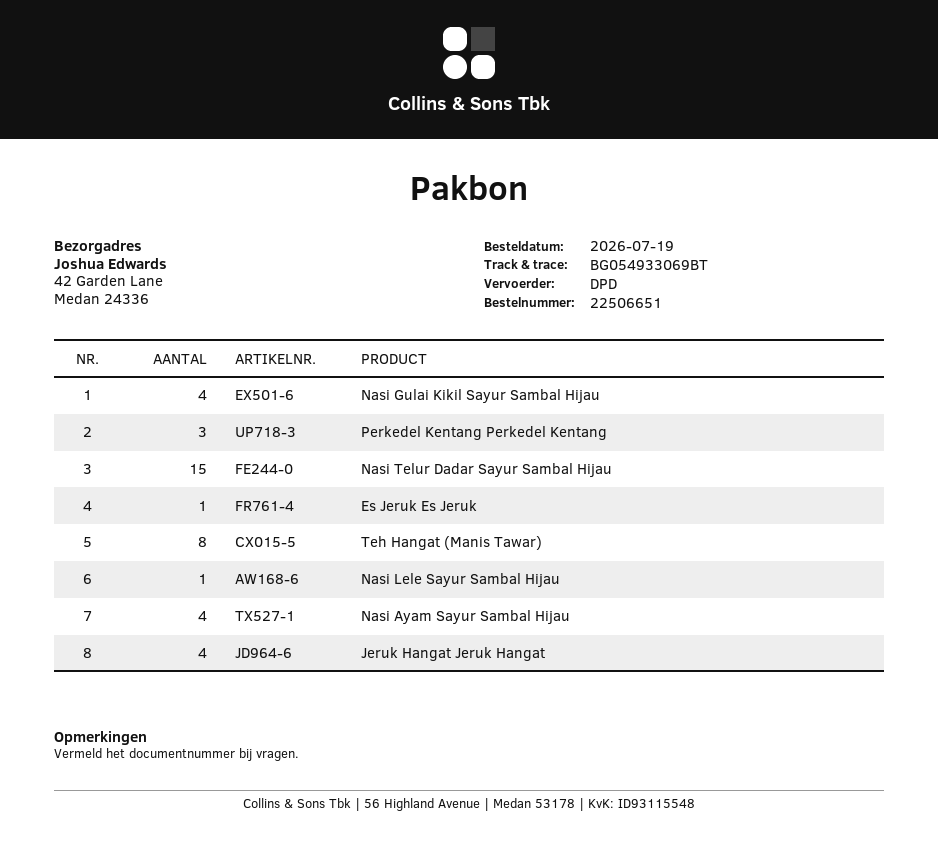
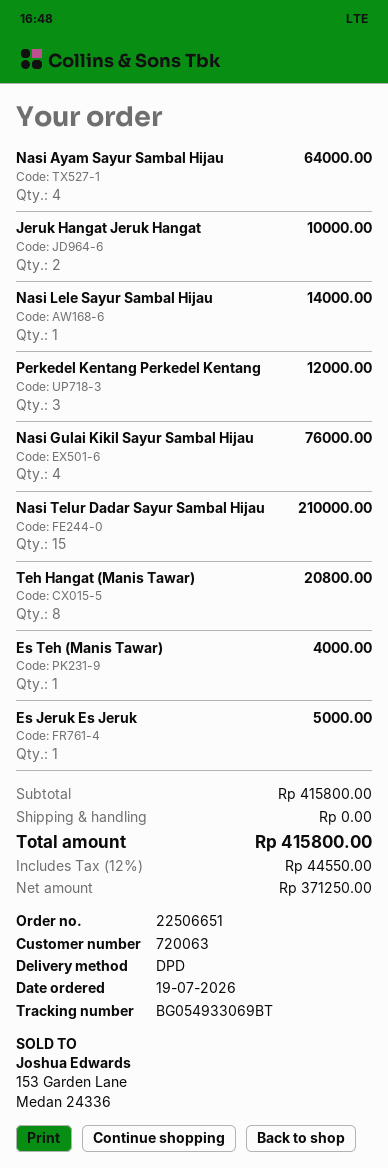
Jeruk Hangat Jeruk Hangat: 4 -> 2
Es Teh (Manis Tawar): none -> 1

